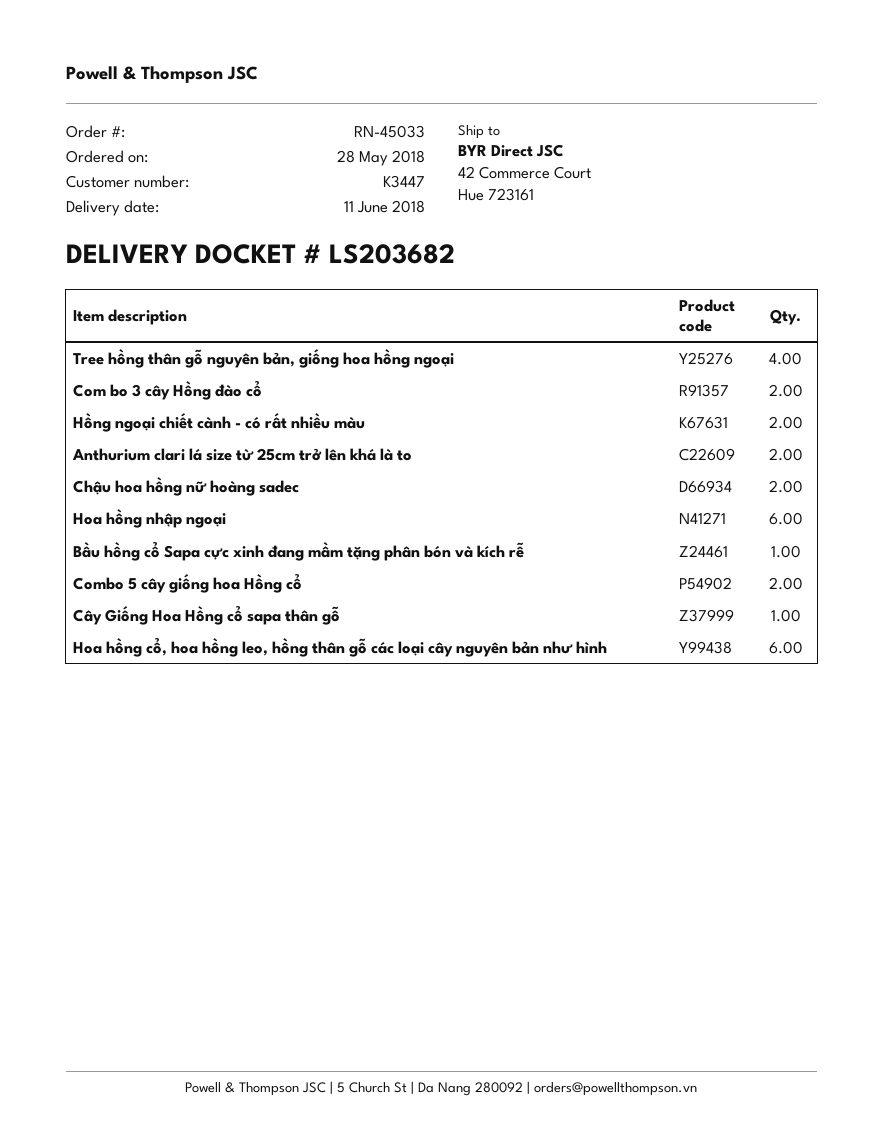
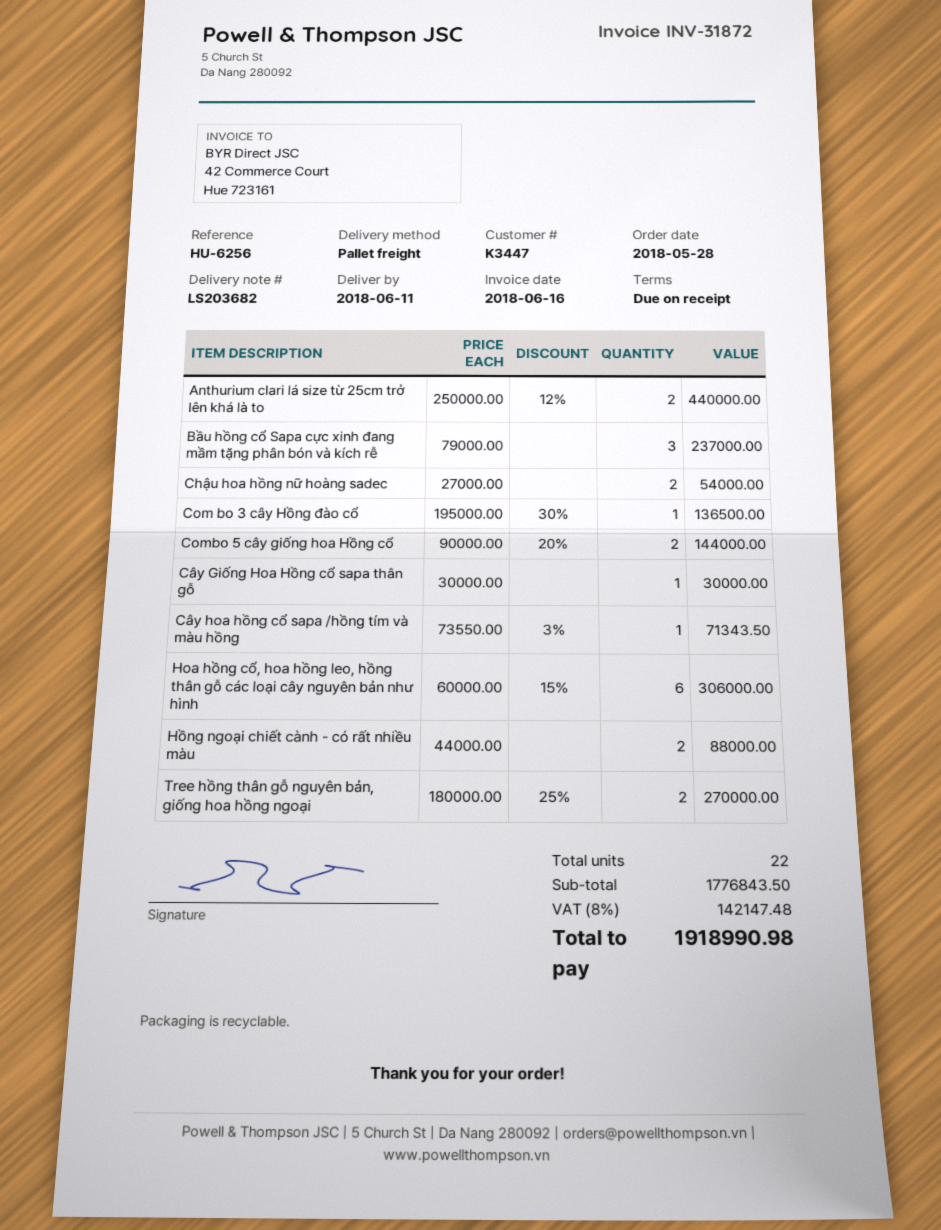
Tree hồng thân gỗ nguyên bản, giống hoa hồng ngoại: 4 -> 2
Com bo 3 cây Hồng đào cổ: 2 -> 1
Hoa hồng nhập ngoại: 6 -> none
Bầu hồng cổ Sapa cực xinh đang mầm tặng phân bón và kích rễ: 1 -> 3
Cây hoa hồng cổ sapa /hồng tím và màu hồng: none -> 1

